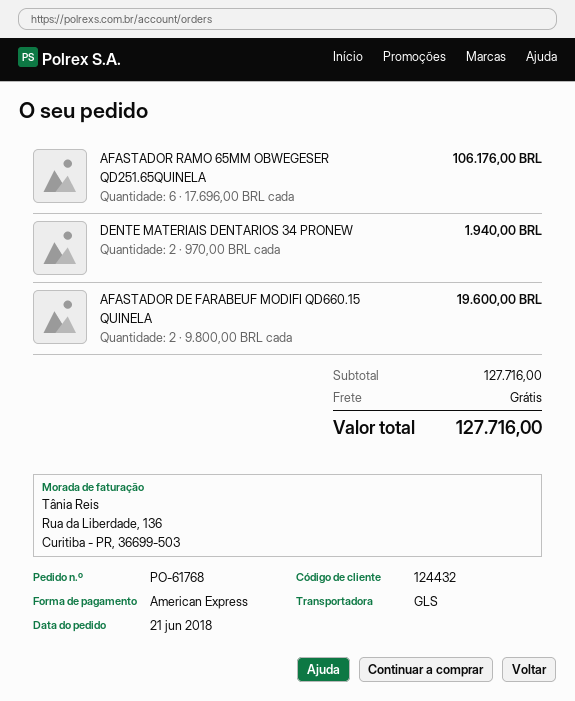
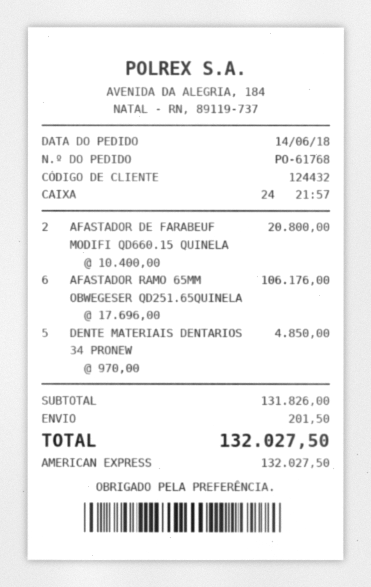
order date: 2018-06-21 -> 2018-06-14
DENTE MATERIAIS DENTARIOS 34 PRONEW: 2 x 970.00 = 1940.00 -> 5 x 970.00 = 4850.00
AFASTADOR DE FARABEUF MODIFI QD660.15 QUINELA: 2 x 9800.00 = 19600.00 -> 2 x 10400.00 = 20800.00
subtotal: 127716.00 -> 131826.00
shipping: 0.00 -> 201.50
total: 127716.00 -> 132027.50

